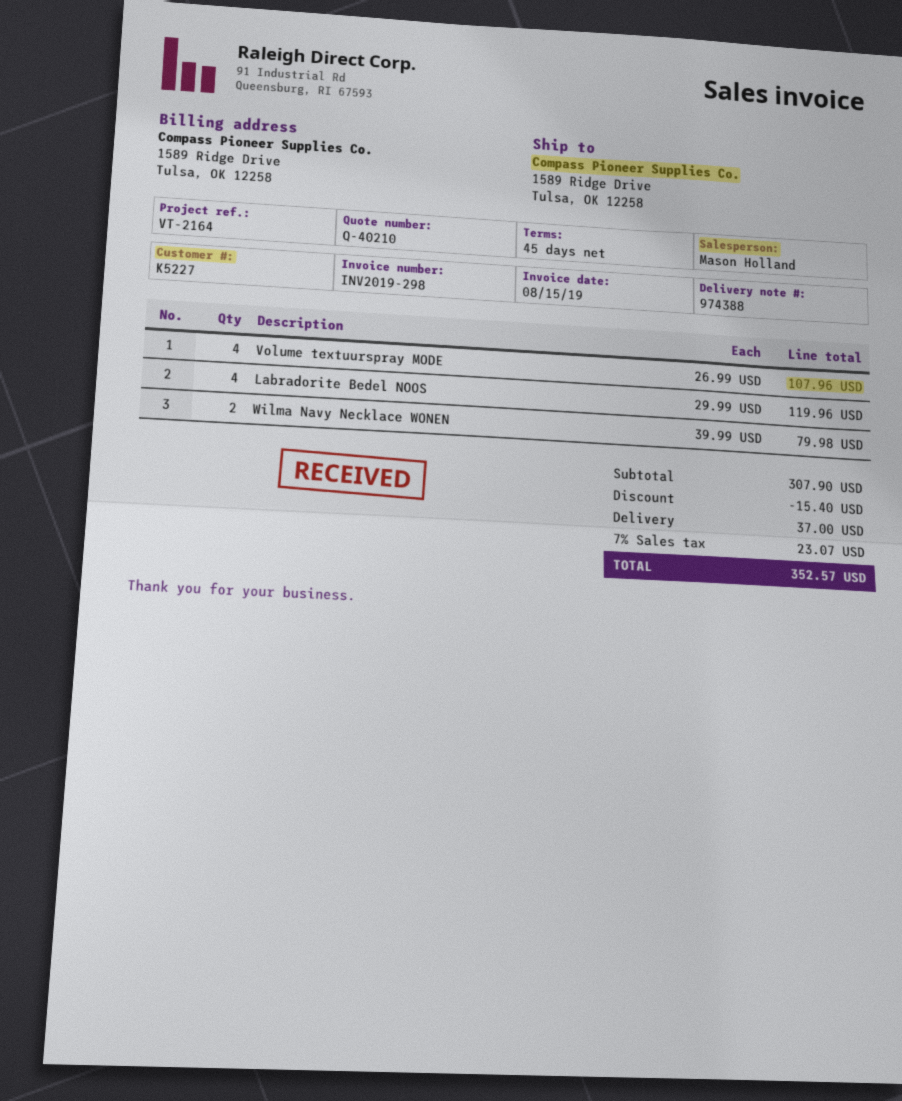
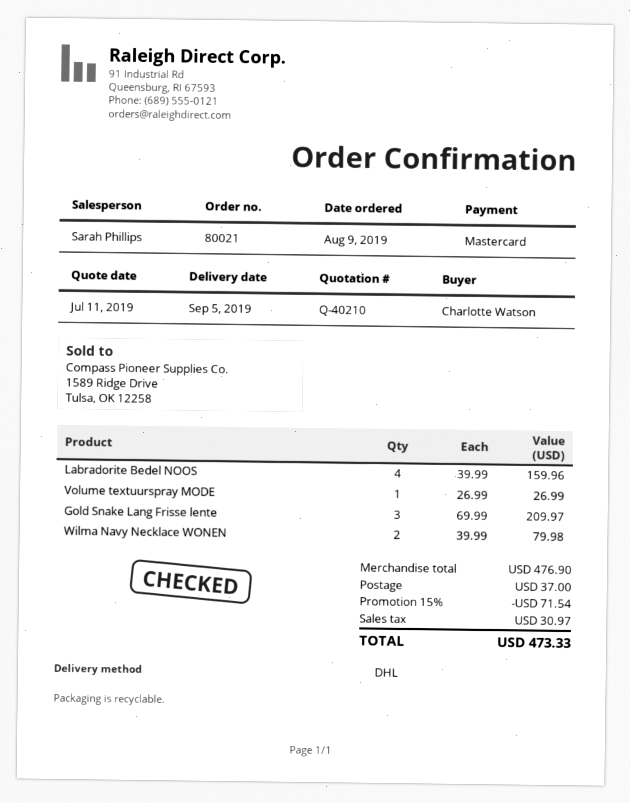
sales rep: Mason Holland -> Sarah Phillips
Volume textuurspray MODE: 4 x 26.99 = 107.96 -> 1 x 26.99 = 26.99
Labradorite Bedel NOOS: 4 x 29.99 = 119.96 -> 4 x 39.99 = 159.96
Gold Snake Lang Frisse lente: none -> 3 x 69.99 = 209.97
subtotal: 307.90 -> 476.90
discount: 15.40 -> 71.54
tax: 23.07 -> 30.97
total: 352.57 -> 473.33

